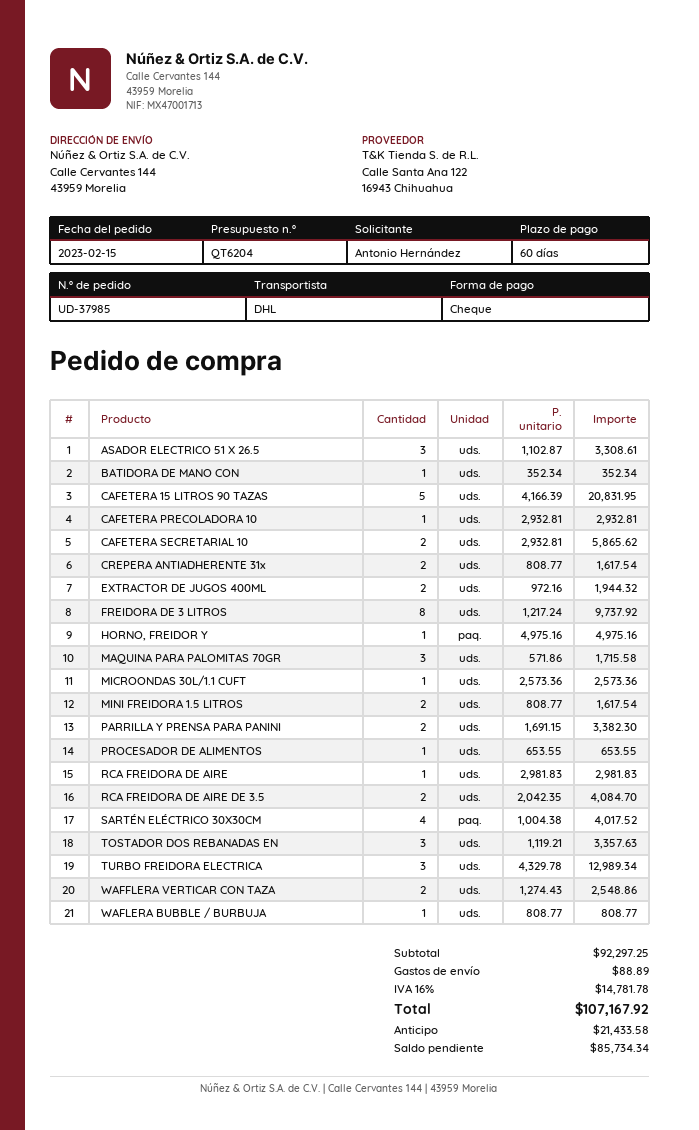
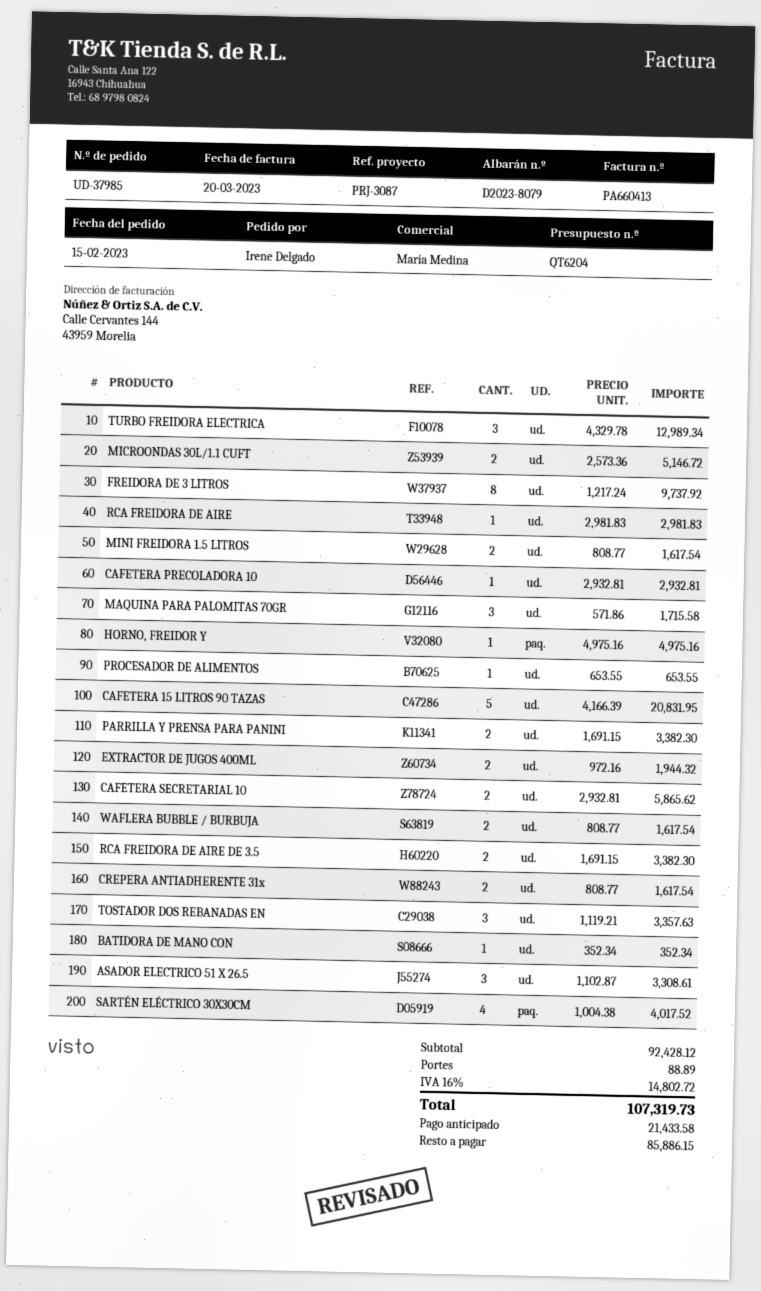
ordered by: Antonio Hernández -> Irene Delgado
MICROONDAS 30L/1.1 CUFT: 1 x 2573.36 = 2573.36 -> 2 x 2573.36 = 5146.72
RCA FREIDORA DE AIRE DE 3.5: 2 x 2042.35 = 4084.70 -> 2 x 1691.15 = 3382.30
WAFFLERA VERTICAR CON TAZA: 2 x 1274.43 = 2548.86 -> none
WAFLERA BUBBLE / BURBUJA: 1 x 808.77 = 808.77 -> 2 x 808.77 = 1617.54
subtotal: 92297.25 -> 92428.12
tax: 16% = 14781.78 -> 16% = 14802.72
total: 107167.92 -> 107319.73
balance: 85734.34 -> 85886.15

